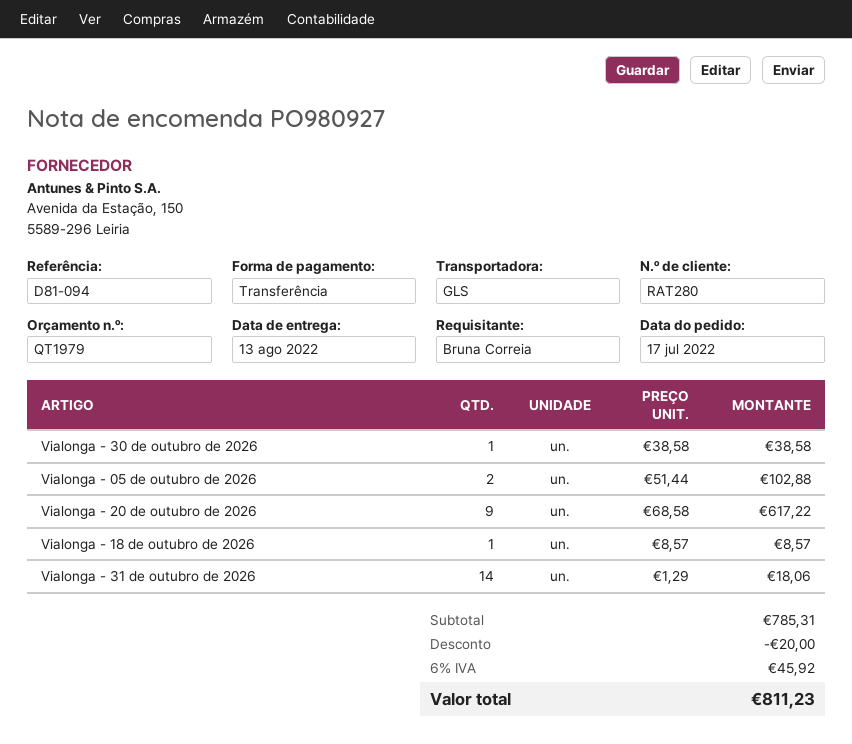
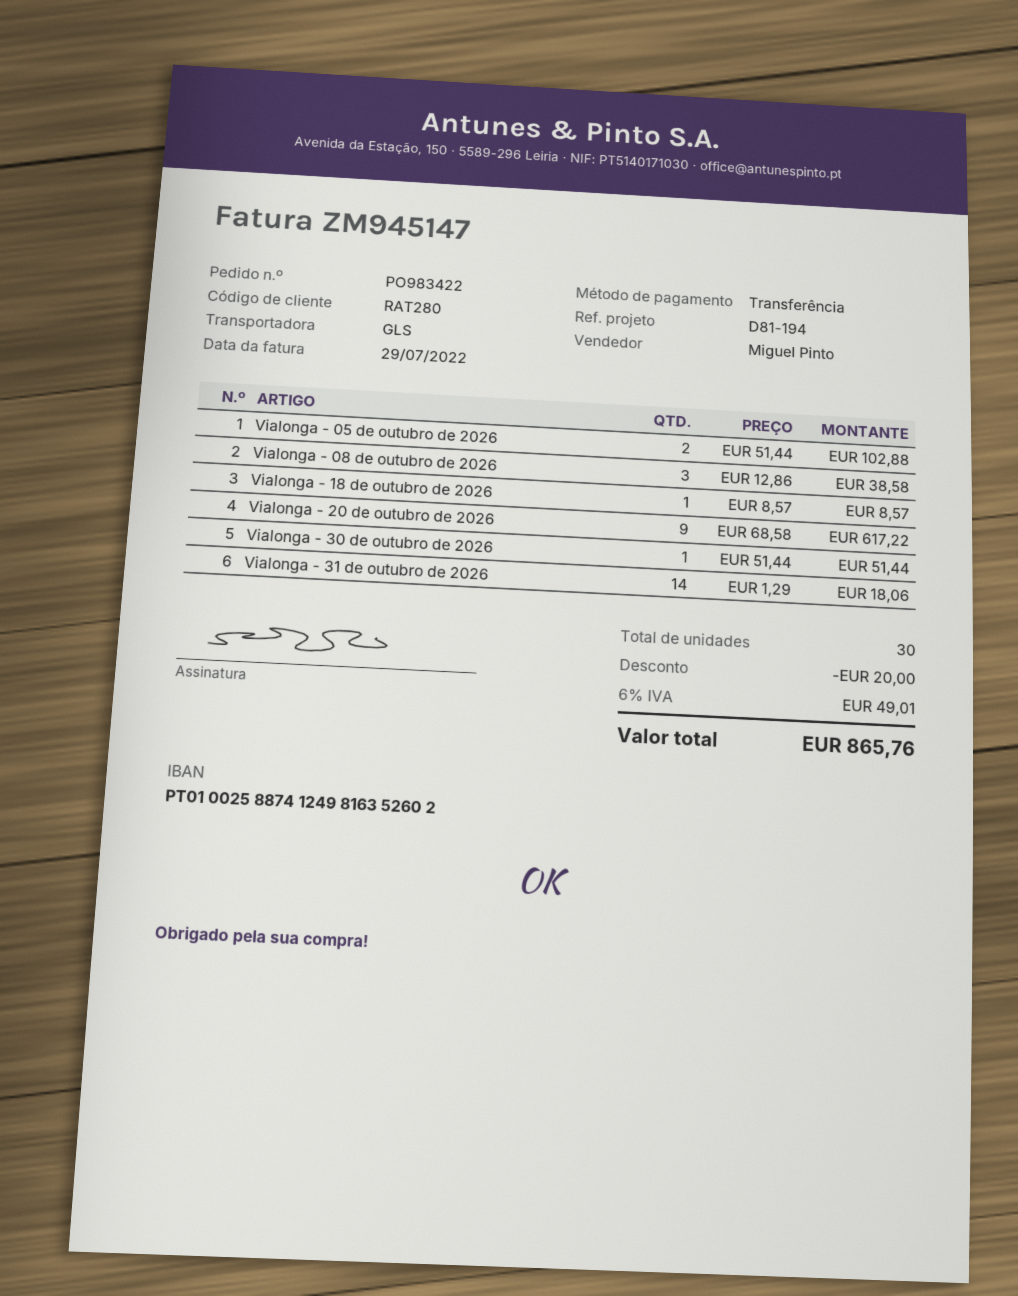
order number: PO980927 -> PO983422
reference: D81-094 -> D81-194
Vialonga - 30 de outubro de 2026: 1 x 38.58 = 38.58 -> 1 x 51.44 = 51.44
Vialonga - 08 de outubro de 2026: none -> 3 x 12.86 = 38.58
tax: 6% = 45.92 -> 6% = 49.01
total: 811.23 -> 865.76

